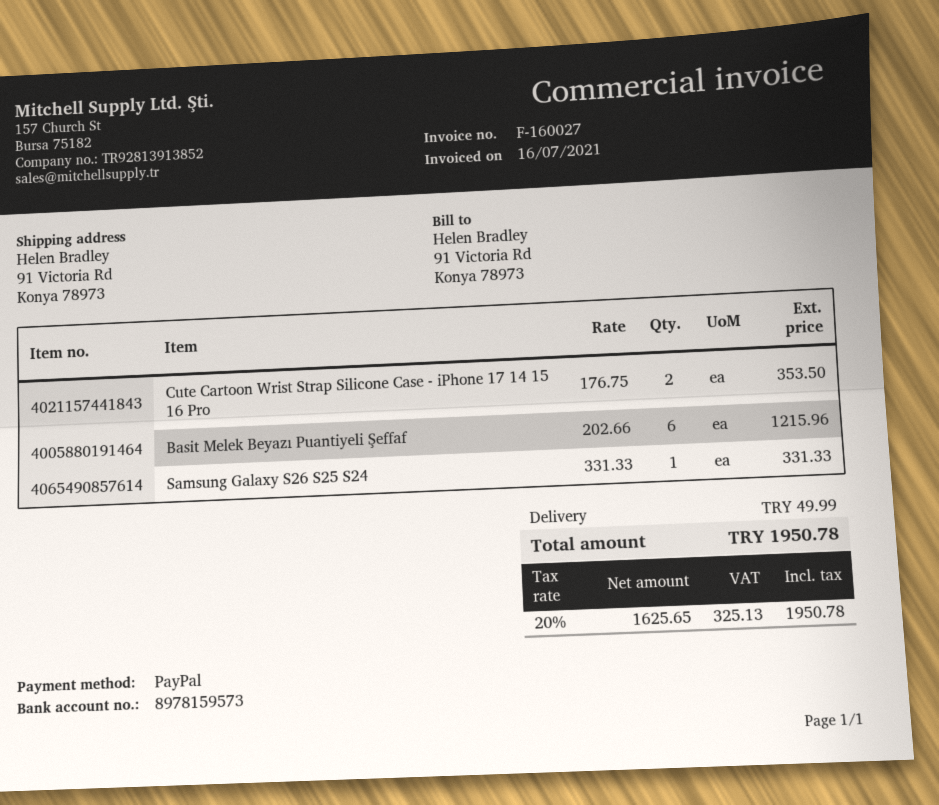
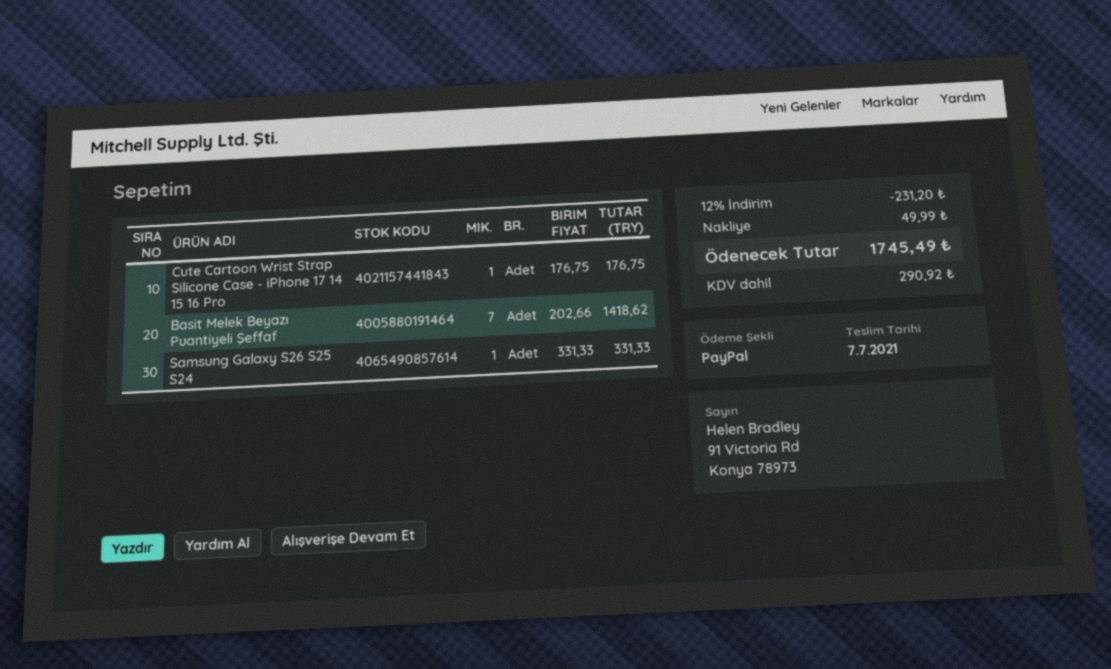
Cute Cartoon Wrist Strap Silicone Case - iPhone 17 14 15 16 Pro: 2 x 176.75 = 353.50 -> 1 x 176.75 = 176.75
Basit Melek Beyazı Puantiyeli Şeffaf: 6 x 202.66 = 1215.96 -> 7 x 202.66 = 1418.62
discount: none -> 12% = 231.20
tax: 325.13 -> 290.92
total: 1950.78 -> 1745.49

